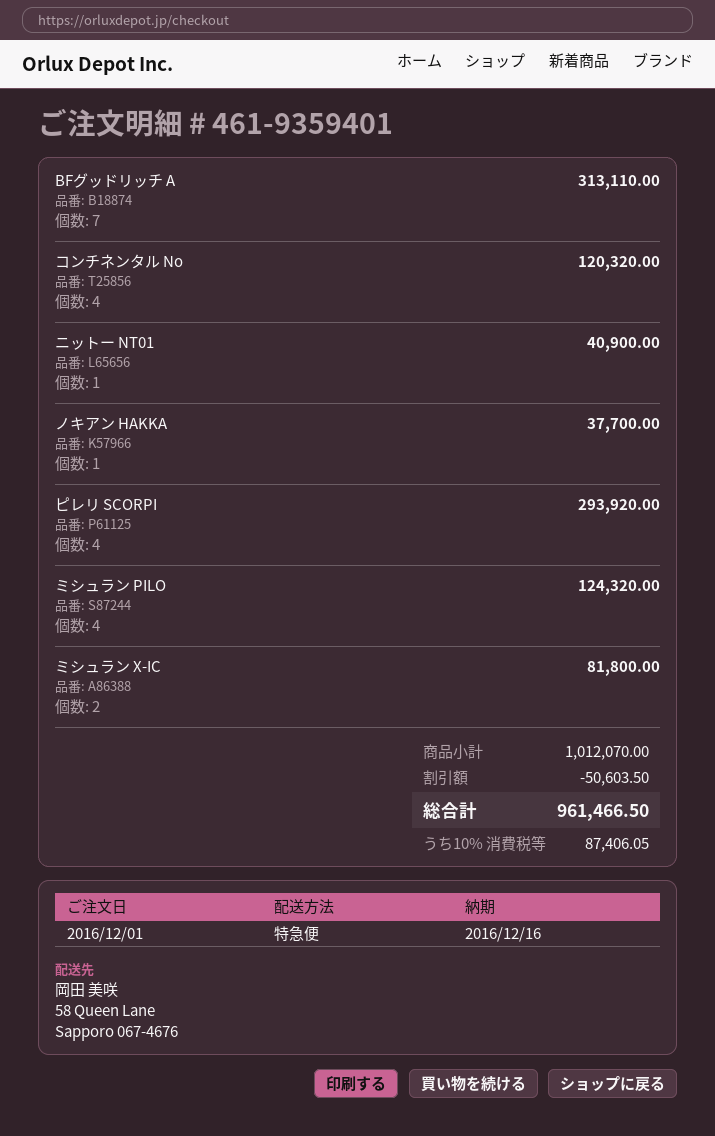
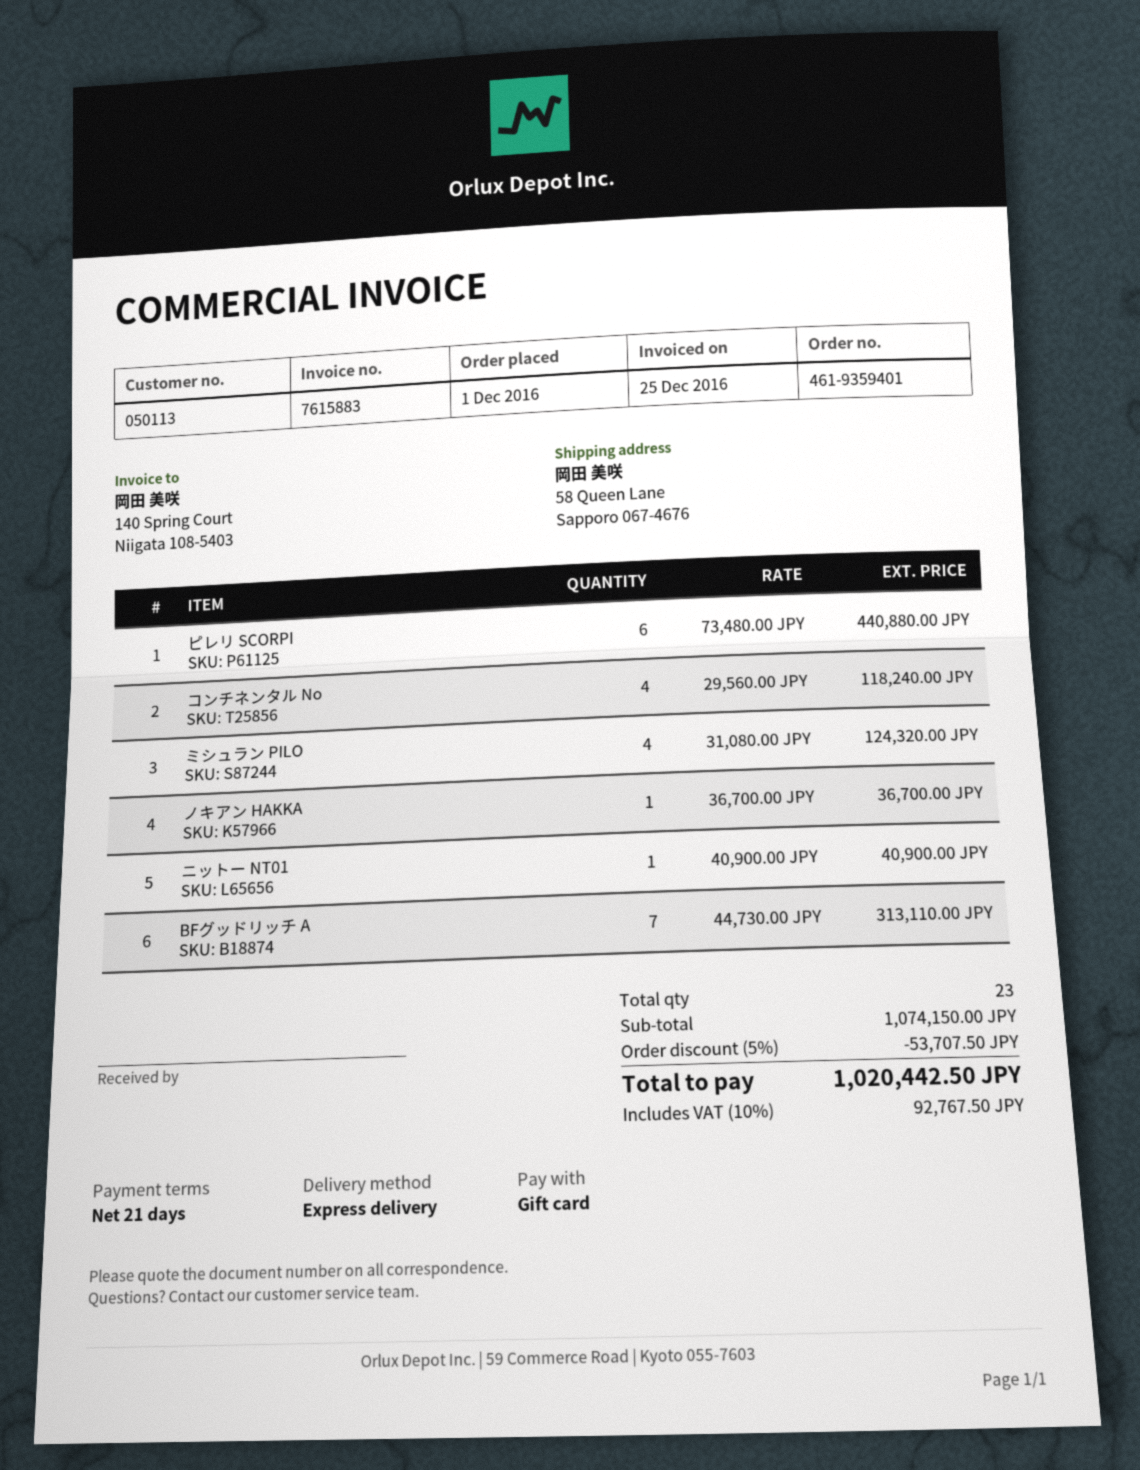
コンチネンタル No: 4 for 120320.00 -> 4 for 118240.00
ノキアン HAKKA: 1 for 37700.00 -> 1 for 36700.00
ピレリ SCORPI: 4 for 293920.00 -> 6 for 440880.00
ミシュラン X-IC: 2 for 81800.00 -> none
subtotal: 1012070.00 -> 1074150.00
discount: 50603.50 -> 53707.50
tax: 10% = 87406.05 -> 10% = 92767.50
total: 961466.50 -> 1020442.50

